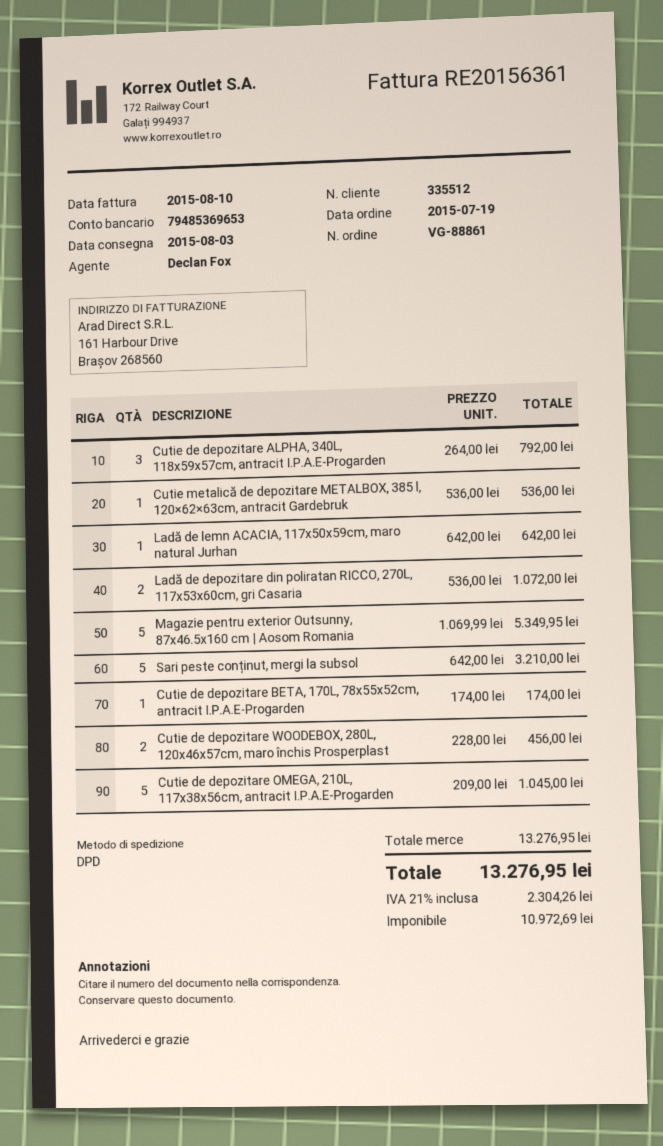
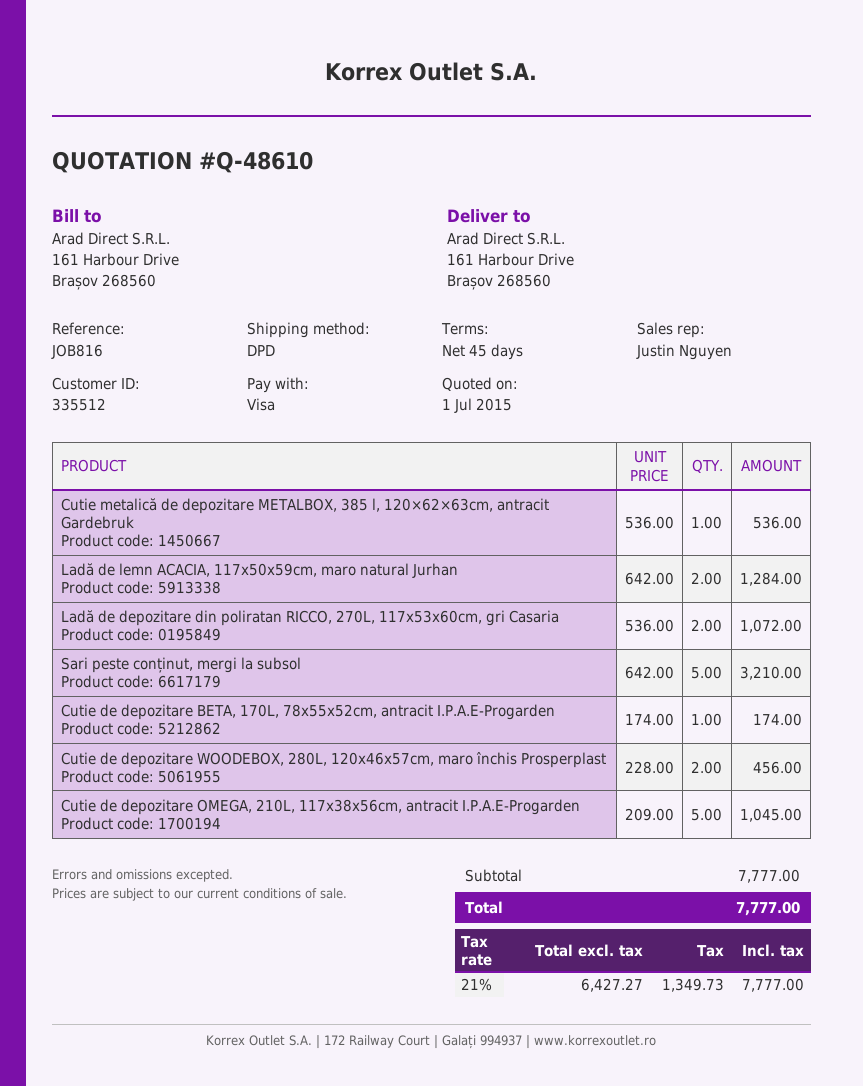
sales rep: Declan Fox -> Justin Nguyen
Cutie de depozitare ALPHA, 340L, 118x59x57cm, antracit I.P.A.E-Progarden: 3 x 264.00 = 792.00 -> none
Ladă de lemn ACACIA, 117x50x59cm, maro natural Jurhan: 1 x 642.00 = 642.00 -> 2 x 642.00 = 1284.00
Magazie pentru exterior Outsunny, 87x46.5x160 cm | Aosom Romania: 5 x 1069.99 = 5349.95 -> none
subtotal: 13276.95 -> 7777.00
net: 10972.69 -> 6427.27
tax: 21% = 2304.26 -> 21% = 1349.73
total: 13276.95 -> 7777.00

